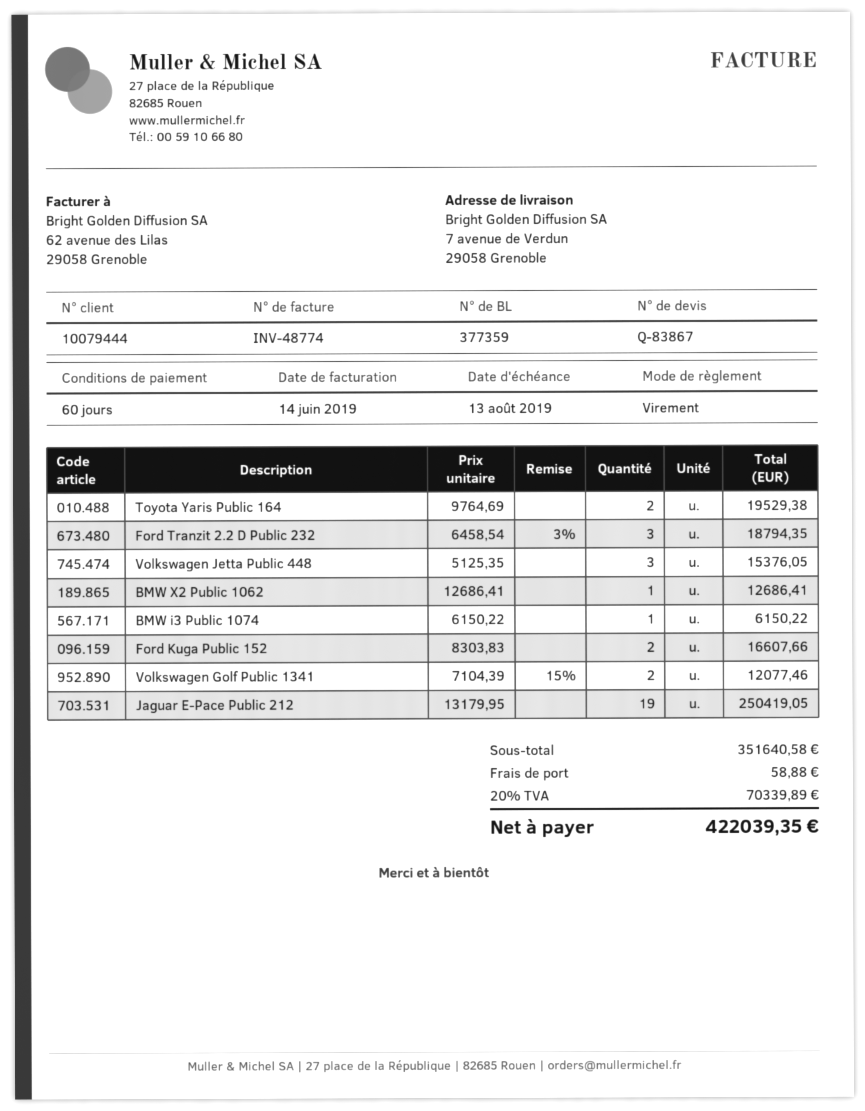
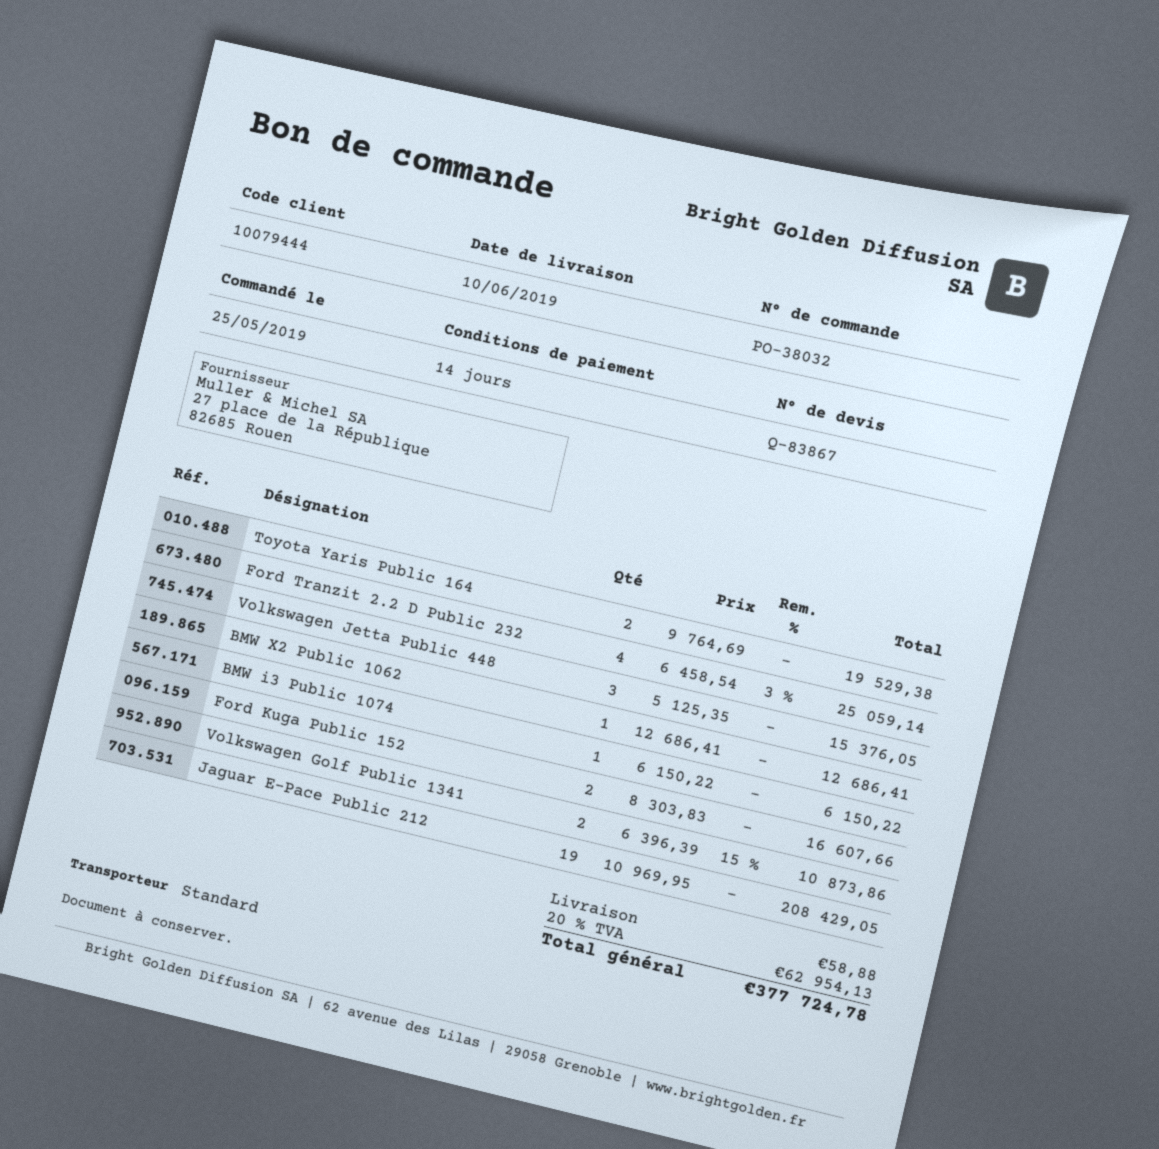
payment terms: 60 days -> 14 days
Ford Tranzit 2.2 D Public 232: 3 x 6458.54 - 3% = 18794.35 -> 4 x 6458.54 - 3% = 25059.14
Volkswagen Golf Public 1341: 2 x 7104.39 - 15% = 12077.46 -> 2 x 6396.39 - 15% = 10873.86
Jaguar E-Pace Public 212: 19 x 13179.95 = 250419.05 -> 19 x 10969.95 = 208429.05
tax: 20% = 70339.89 -> 20% = 62954.13
total: 422039.35 -> 377724.78

